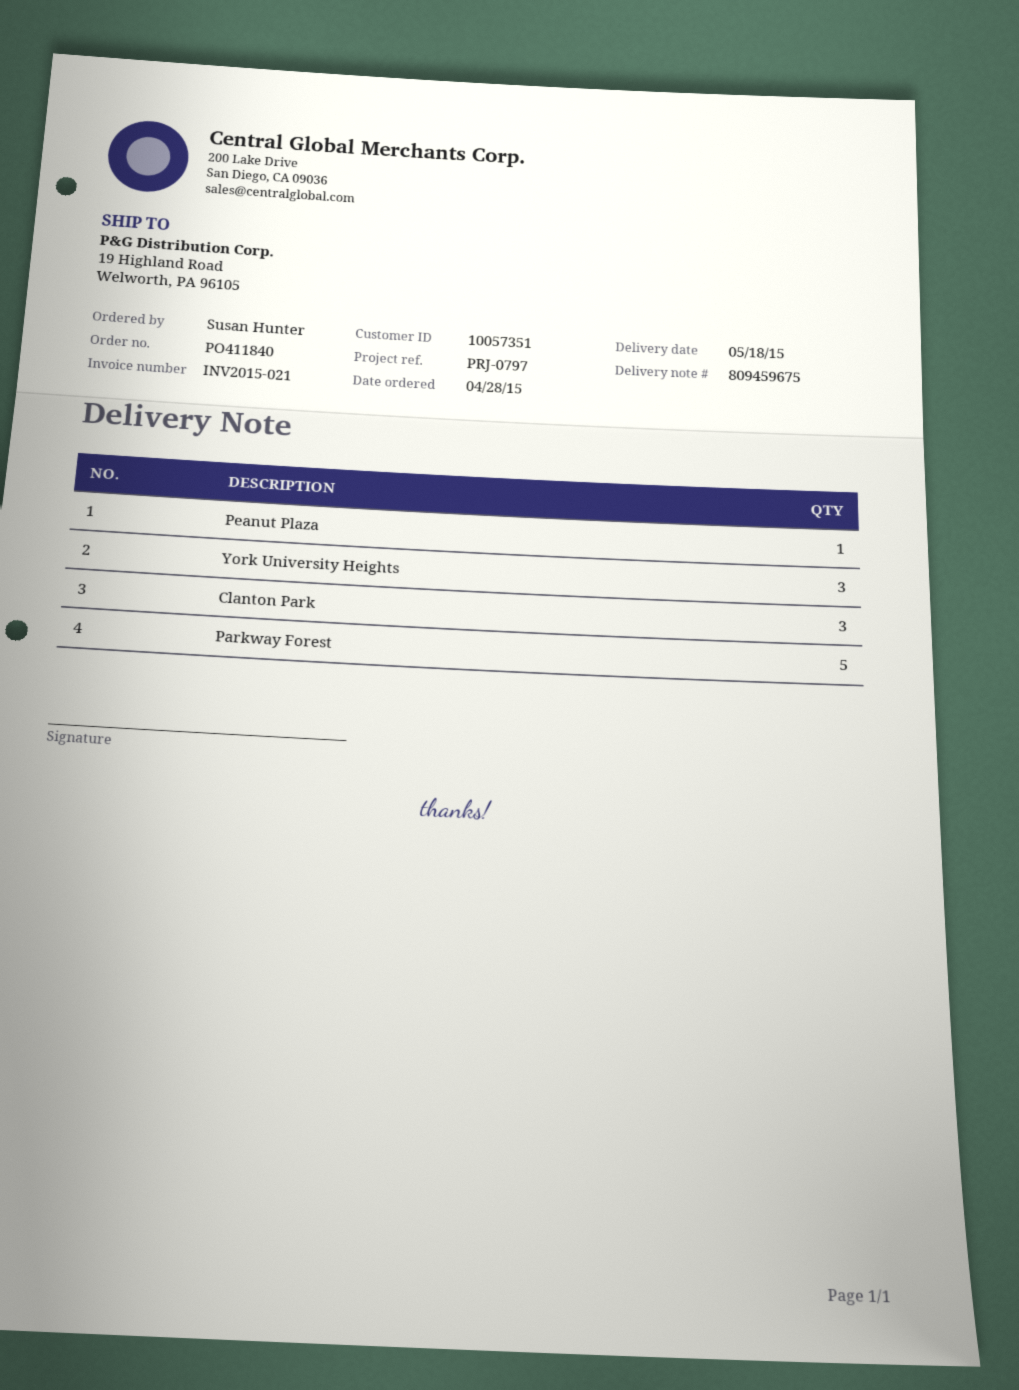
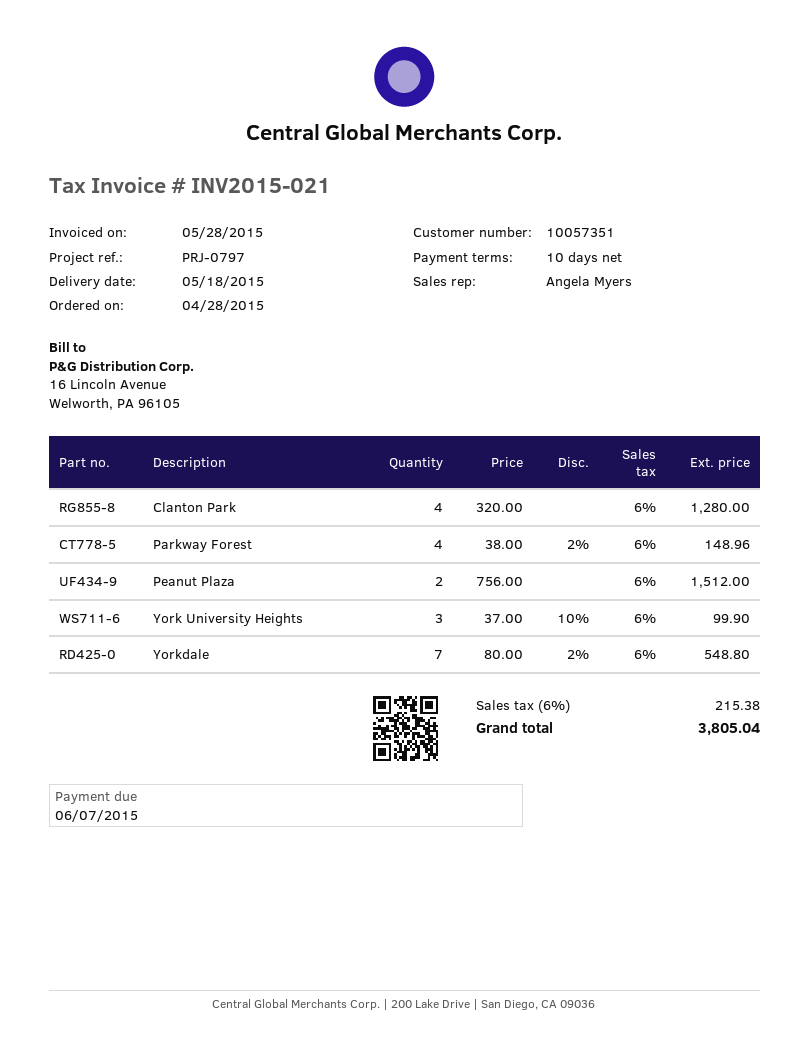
Peanut Plaza: 1 -> 2
Clanton Park: 3 -> 4
Parkway Forest: 5 -> 4
Yorkdale: none -> 7

